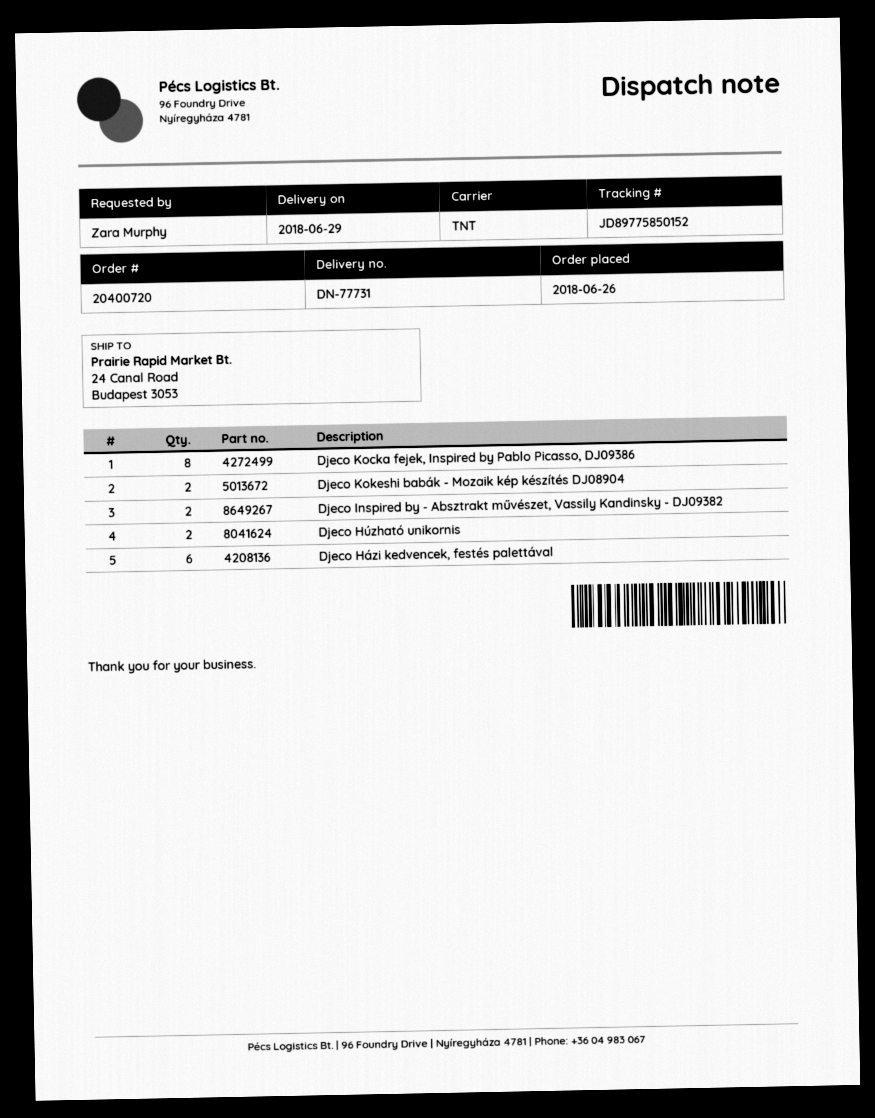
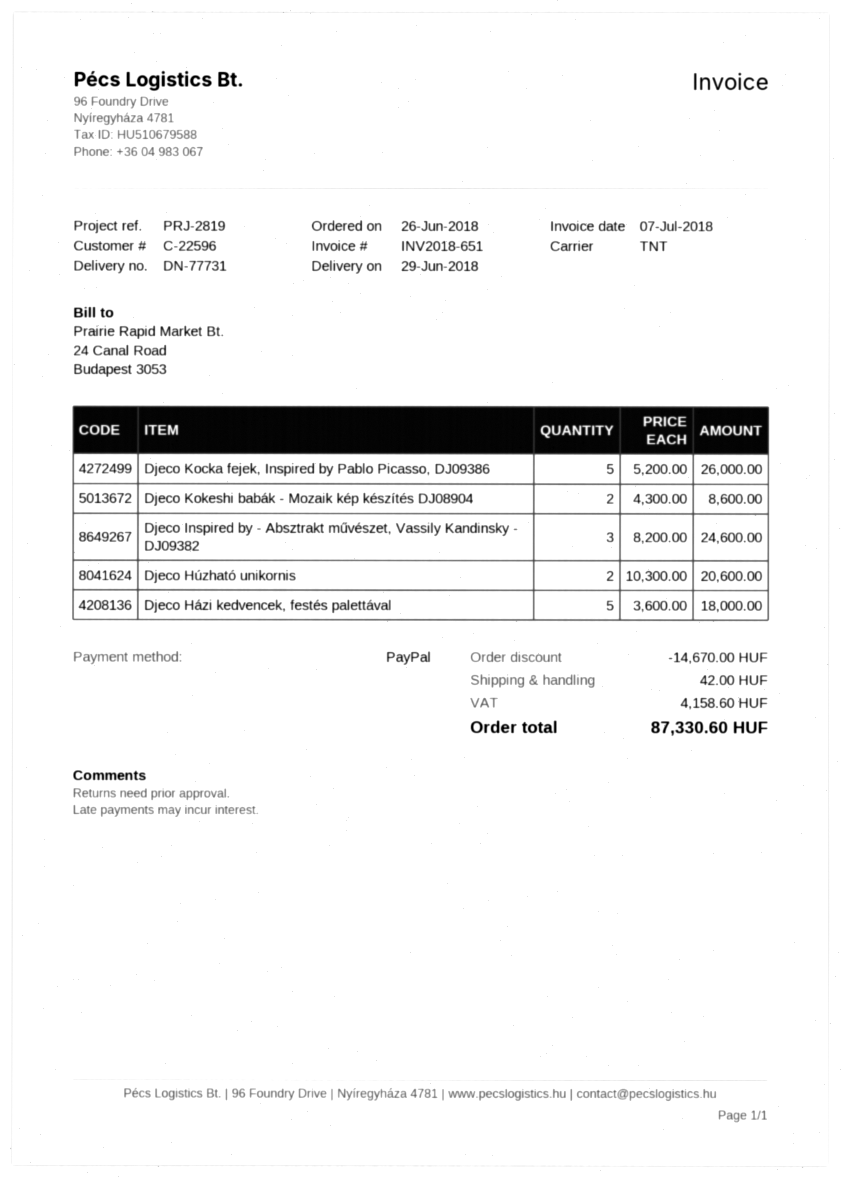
Djeco Kocka fejek, Inspired by Pablo Picasso, DJ09386: 8 -> 5
Djeco Inspired by - Absztrakt művészet, Vassily Kandinsky - DJ09382: 2 -> 3
Djeco Házi kedvencek, festés palettával: 6 -> 5

